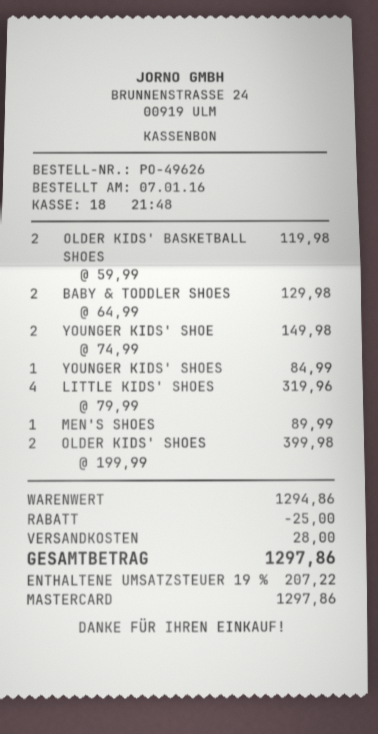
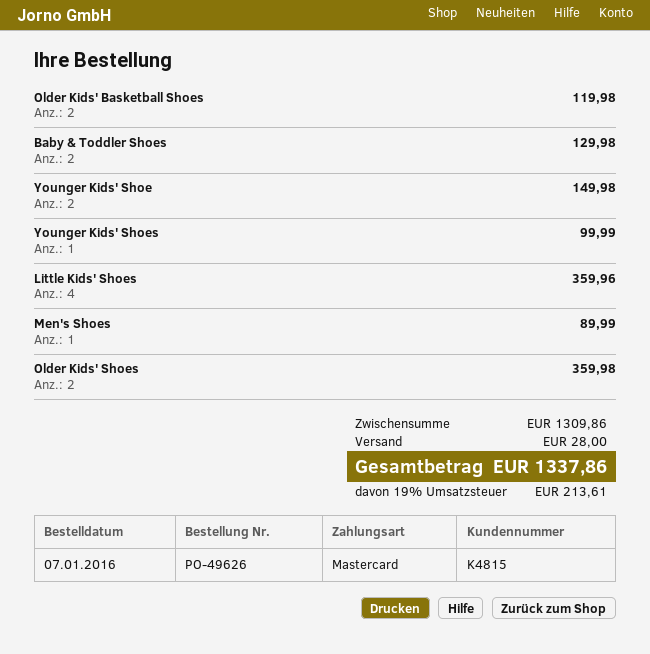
YOUNGER KIDS' SHOES: 1 for 84.99 -> 1 for 99.99
LITTLE KIDS' SHOES: 4 for 319.96 -> 4 for 359.96
OLDER KIDS' SHOES: 2 for 399.98 -> 2 for 359.98
subtotal: 1294.86 -> 1309.86
discount: 25.00 -> none
tax: 19% = 207.22 -> 19% = 213.61
total: 1297.86 -> 1337.86

